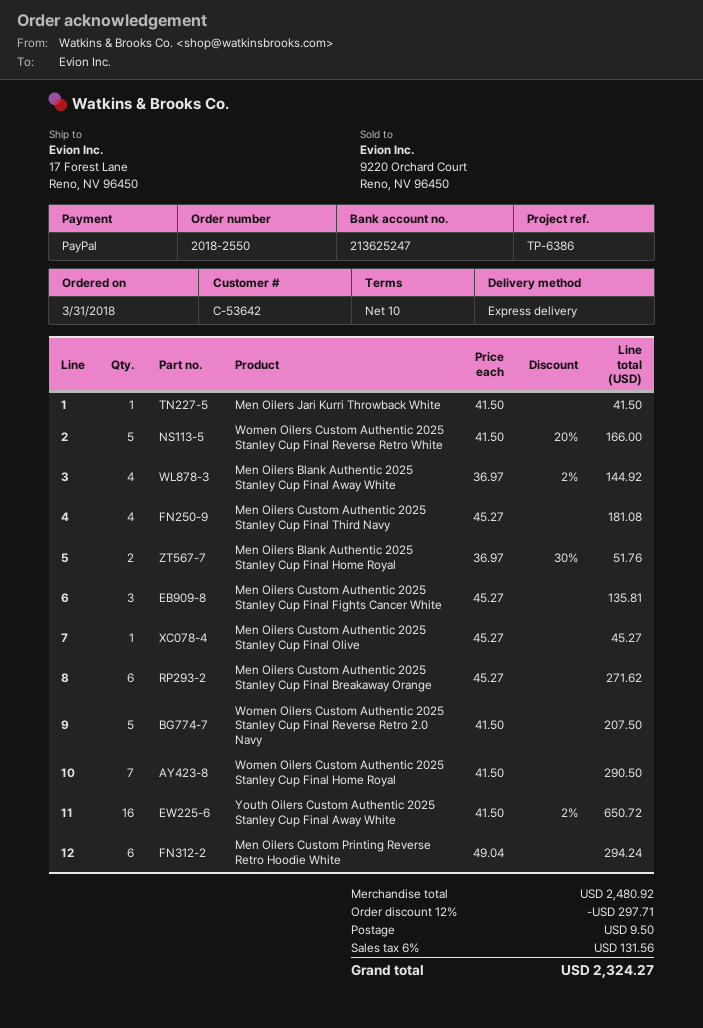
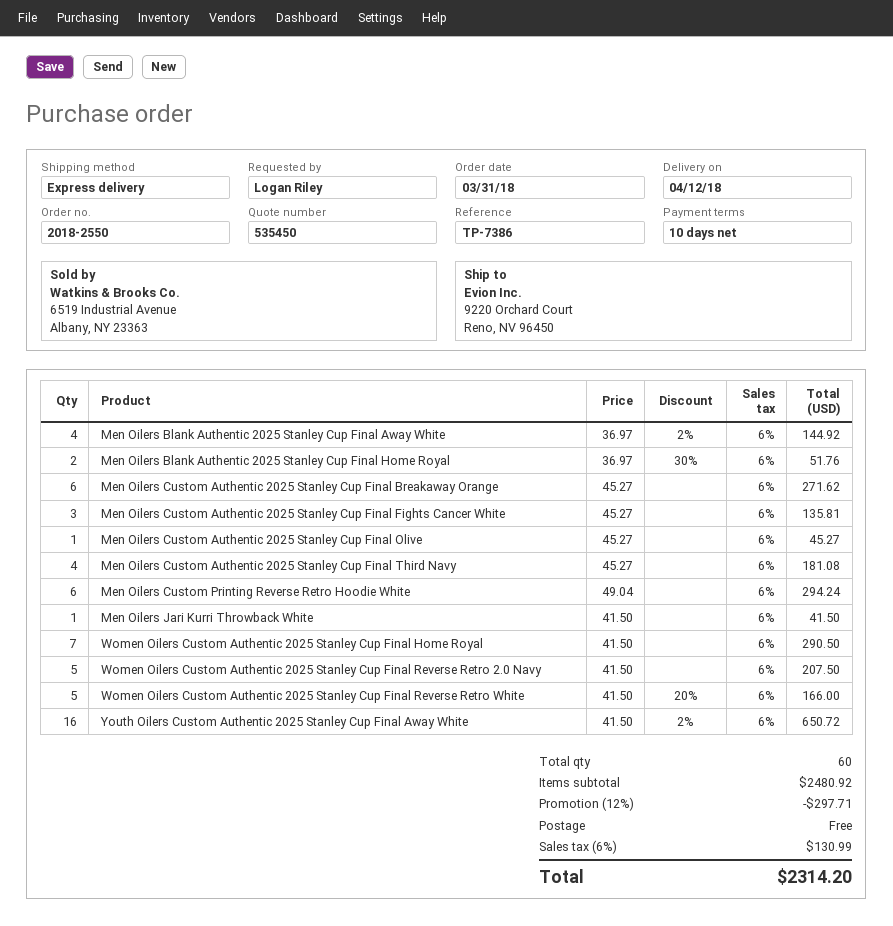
reference: TP-6386 -> TP-7386
ship to: 17 Forest Lane, Reno, NV 96450 -> 9220 Orchard Court, Reno, NV 96450
shipping: 9.50 -> 0.00
tax: 6% = 131.56 -> 6% = 130.99
total: 2324.27 -> 2314.20

